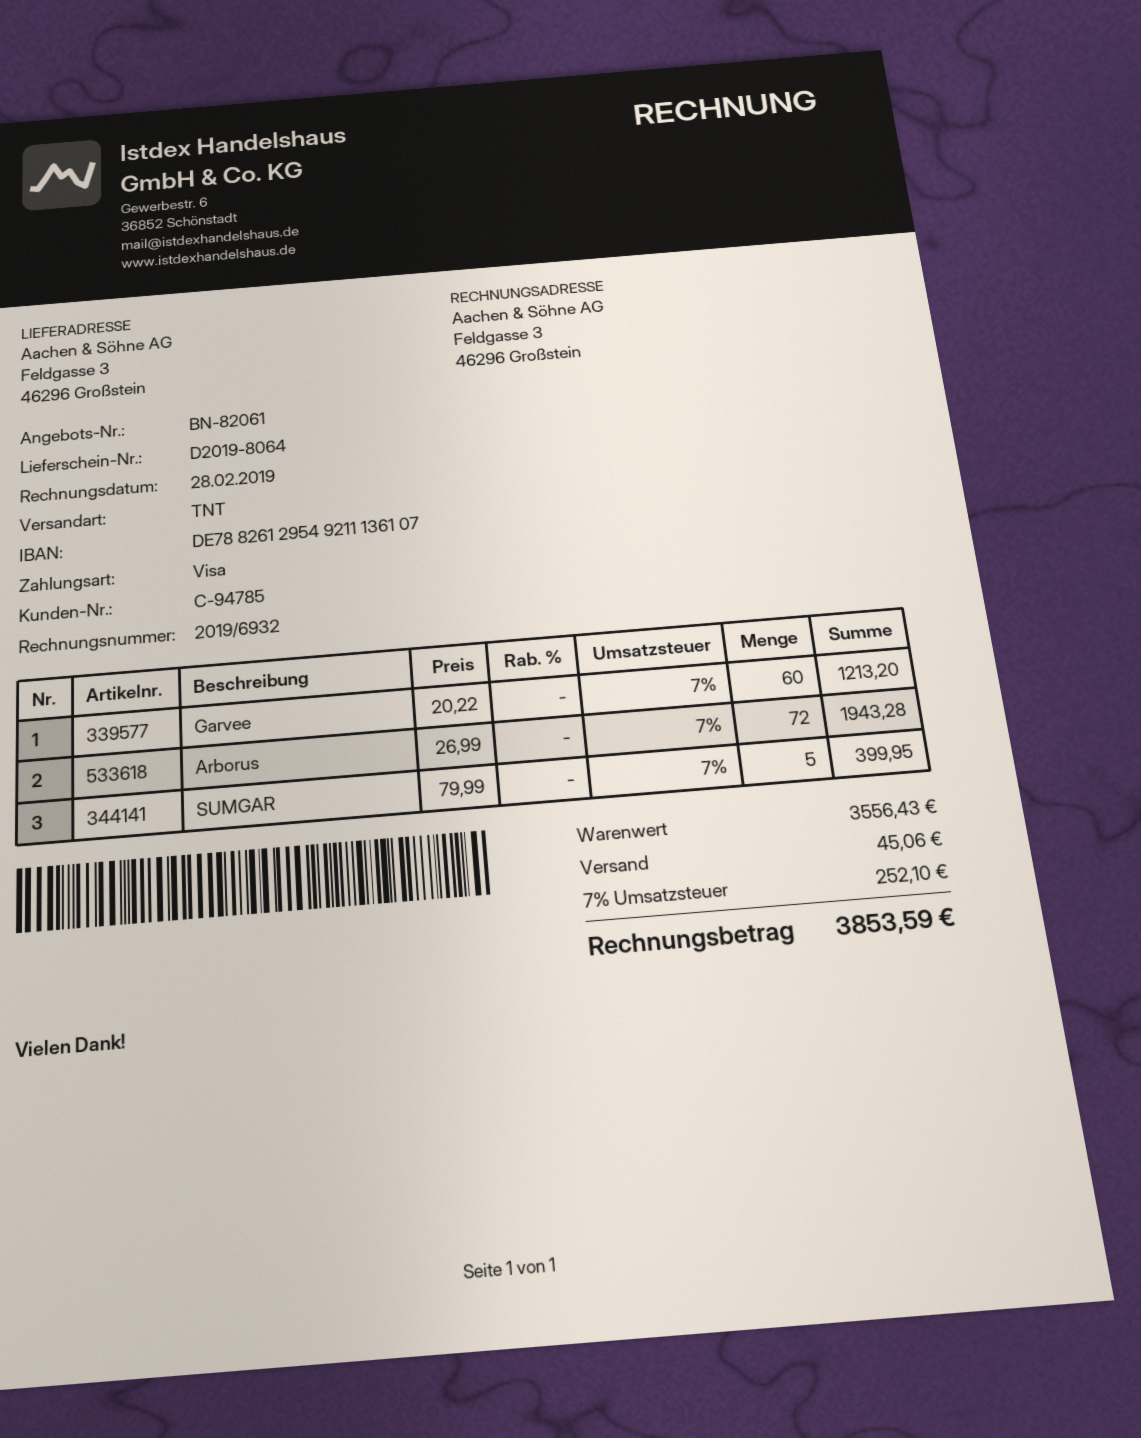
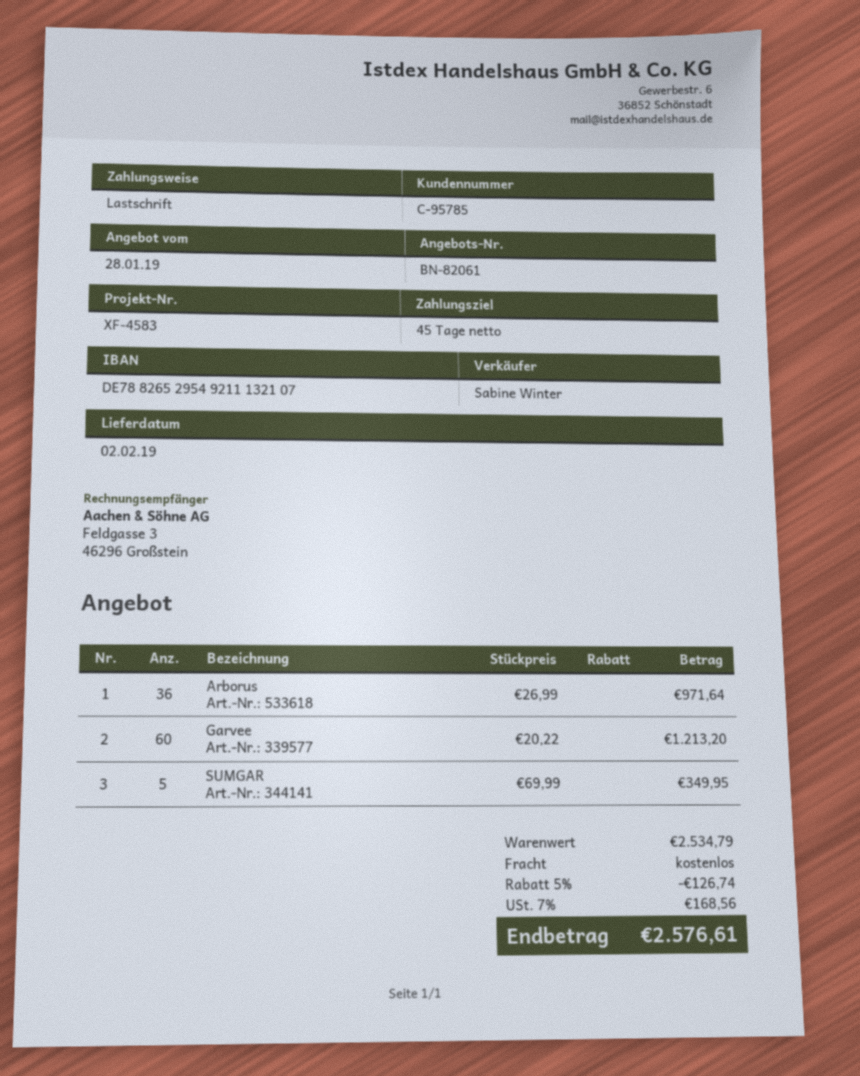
customer number: C-94785 -> C-95785
payment method: Visa -> direct debit
bank account: DE78826129549211136107 -> DE78826529549211132107
Arborus: 72 x 26.99 = 1943.28 -> 36 x 26.99 = 971.64
SUMGAR: 5 x 79.99 = 399.95 -> 5 x 69.99 = 349.95
subtotal: 3556.43 -> 2534.79
discount: none -> 5% = 126.74
shipping: 45.06 -> 0.00
tax: 7% = 252.10 -> 7% = 168.56
total: 3853.59 -> 2576.61

